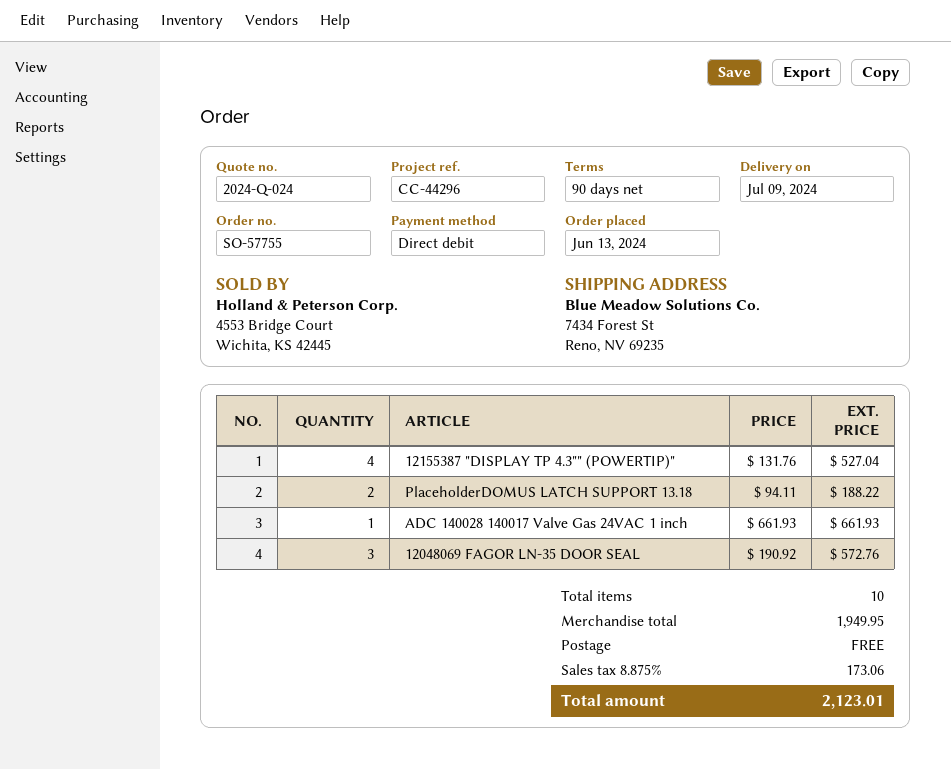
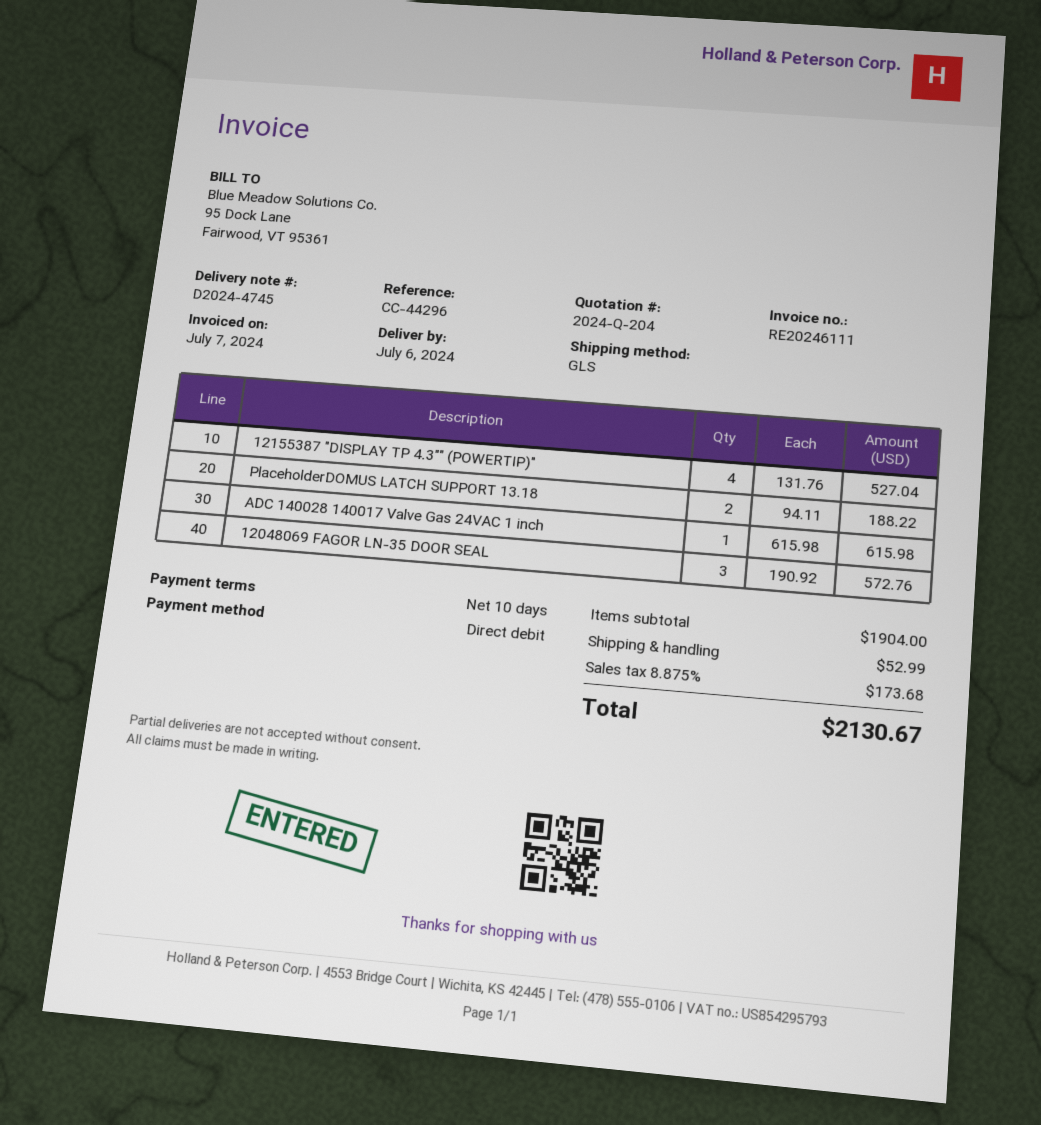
quote number: 2024-Q-024 -> 2024-Q-204
delivery date: 2024-07-09 -> 2024-07-06
payment terms: 90 days -> 10 days
ADC 140028 140017 Valve Gas 24VAC 1 inch: 1 x 661.93 = 661.93 -> 1 x 615.98 = 615.98
subtotal: 1949.95 -> 1904.00
shipping: 0.00 -> 52.99
tax: 8.875% = 173.06 -> 8.875% = 173.68
total: 2123.01 -> 2130.67

